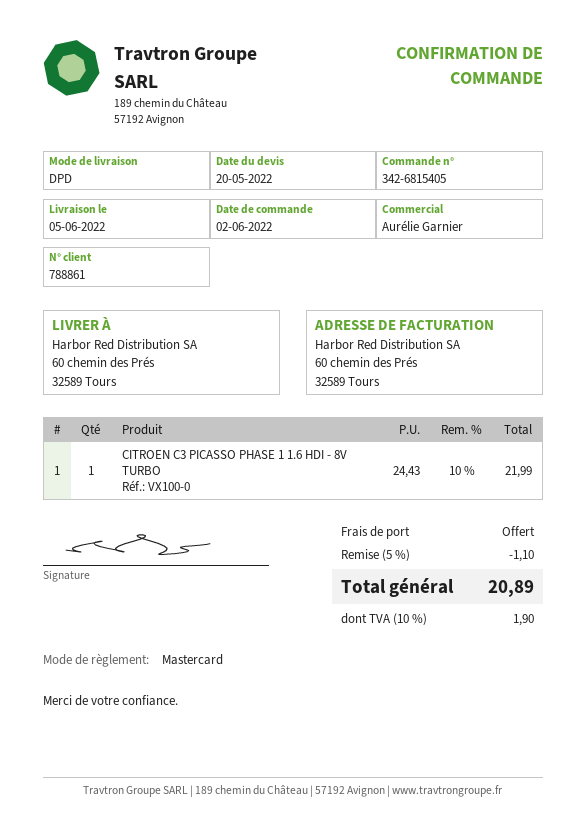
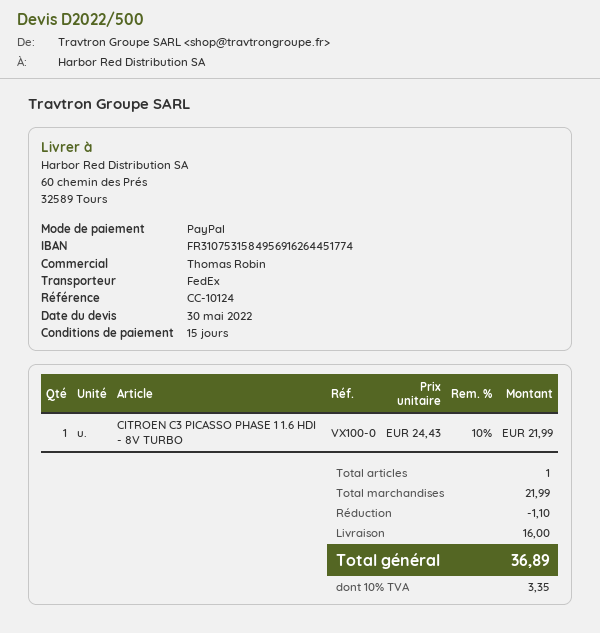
quote date: 2022-05-20 -> 2022-05-30
sales rep: Aurélie Garnier -> Thomas Robin
payment method: Mastercard -> PayPal
shipping method: DPD -> FedEx
shipping: 0.00 -> 16.00
tax: 10% = 1.90 -> 10% = 3.35
total: 20.89 -> 36.89

